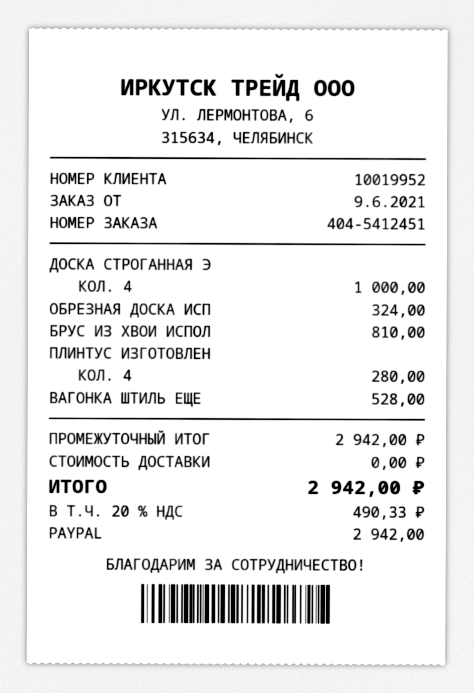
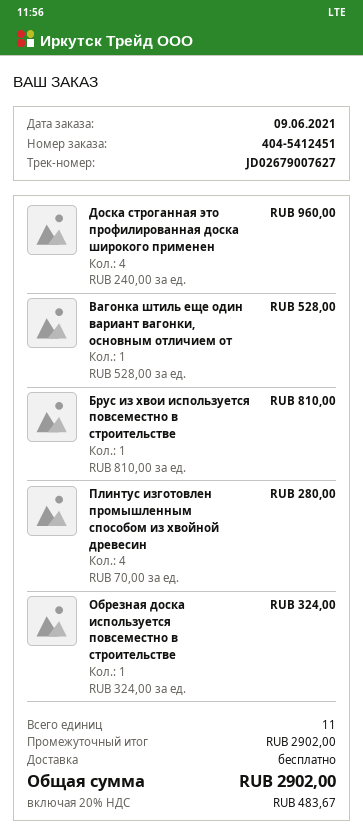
ДОСКА СТРОГАННАЯ Э: 4 for 1000.00 -> 4 for 960.00
subtotal: 2942.00 -> 2902.00
tax: 20% = 490.33 -> 20% = 483.67
total: 2942.00 -> 2902.00

